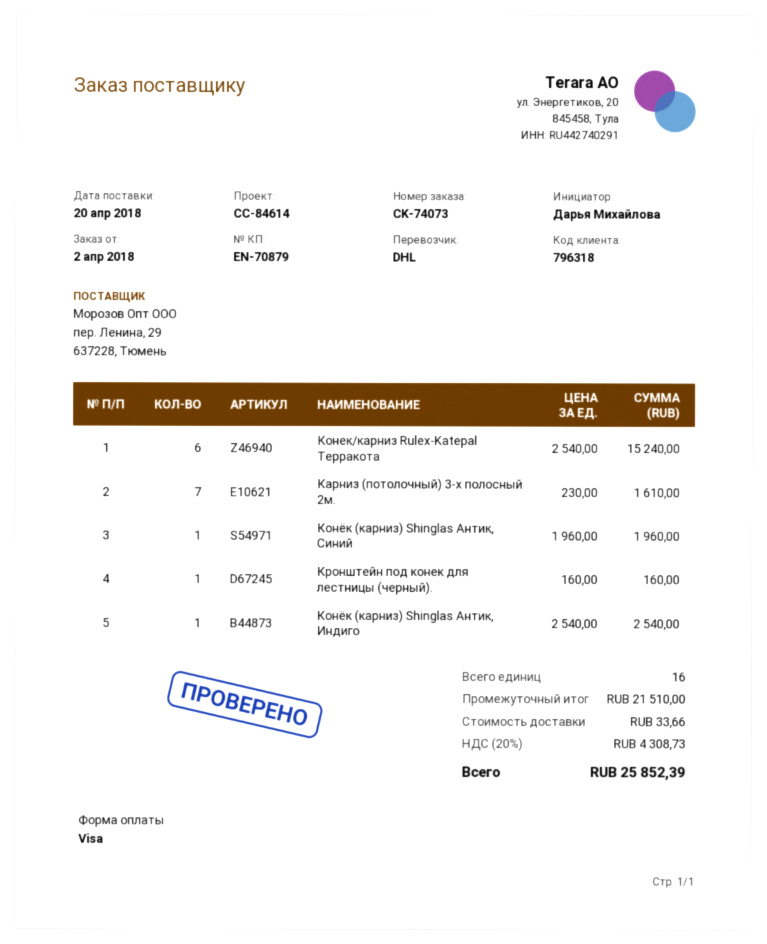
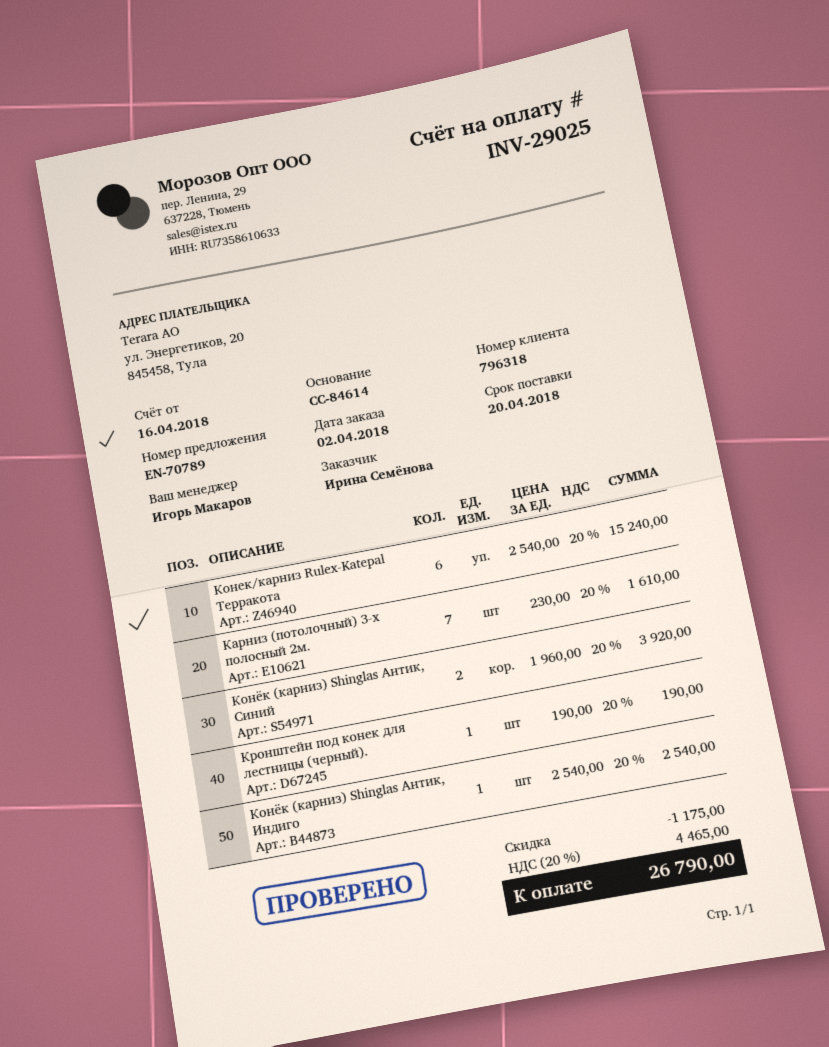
quote number: EN-70879 -> EN-70789
ordered by: Дарья Михайлова -> Ирина Семёнова
Конёк (карниз) Shinglas Антик, Синий: 1 x 1960.00 = 1960.00 -> 2 x 1960.00 = 3920.00
Кронштейн под конек для лестницы (черный).: 1 x 160.00 = 160.00 -> 1 x 190.00 = 190.00
discount: none -> 1175.00
shipping: 33.66 -> none
tax: 20% = 4308.73 -> 20% = 4465.00
total: 25852.39 -> 26790.00

